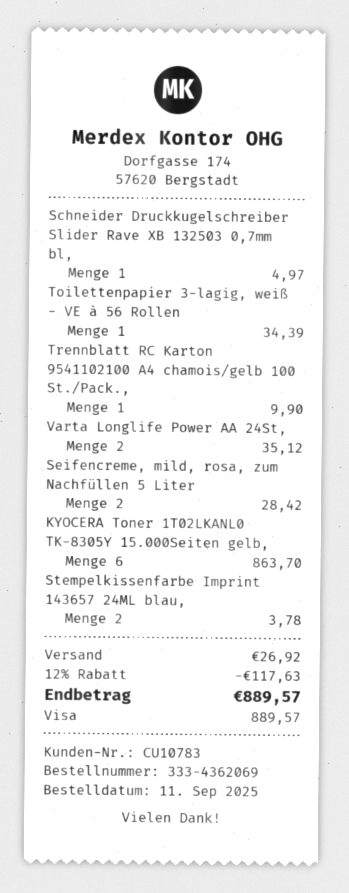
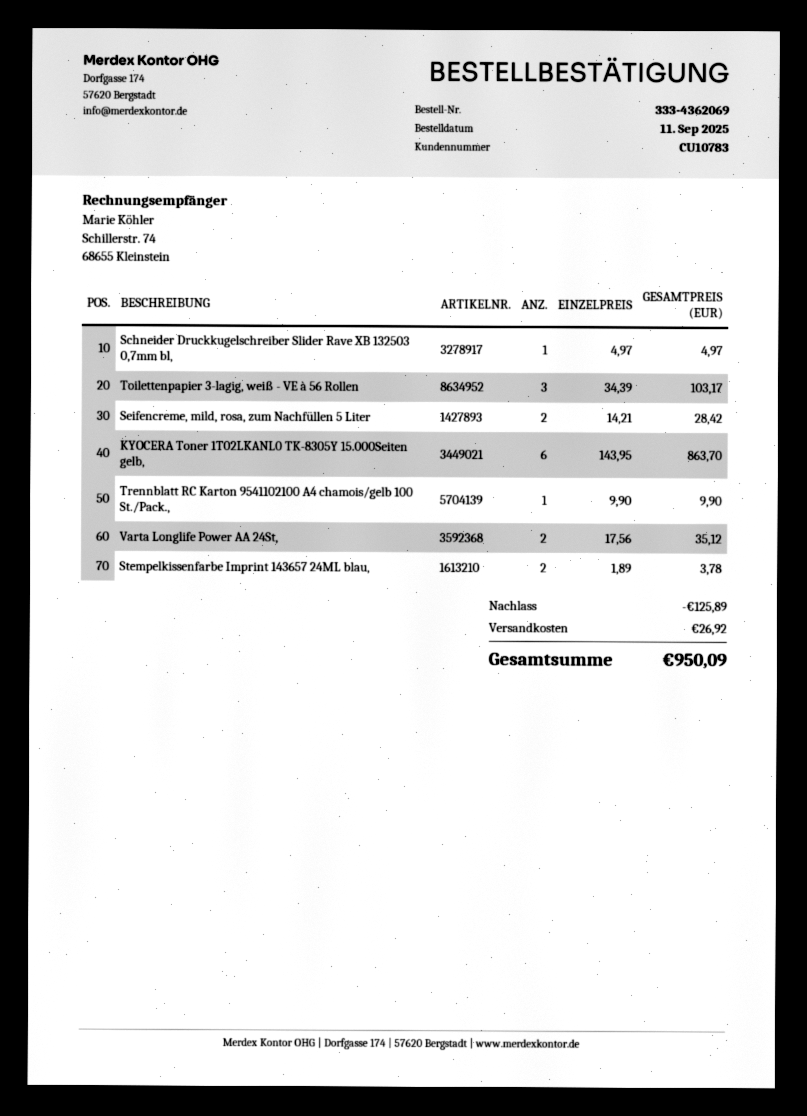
Toilettenpapier 3-lagig, weiß - VE à 56 Rollen: 1 for 34.39 -> 3 for 103.17
discount: 117.63 -> 125.89
total: 889.57 -> 950.09

